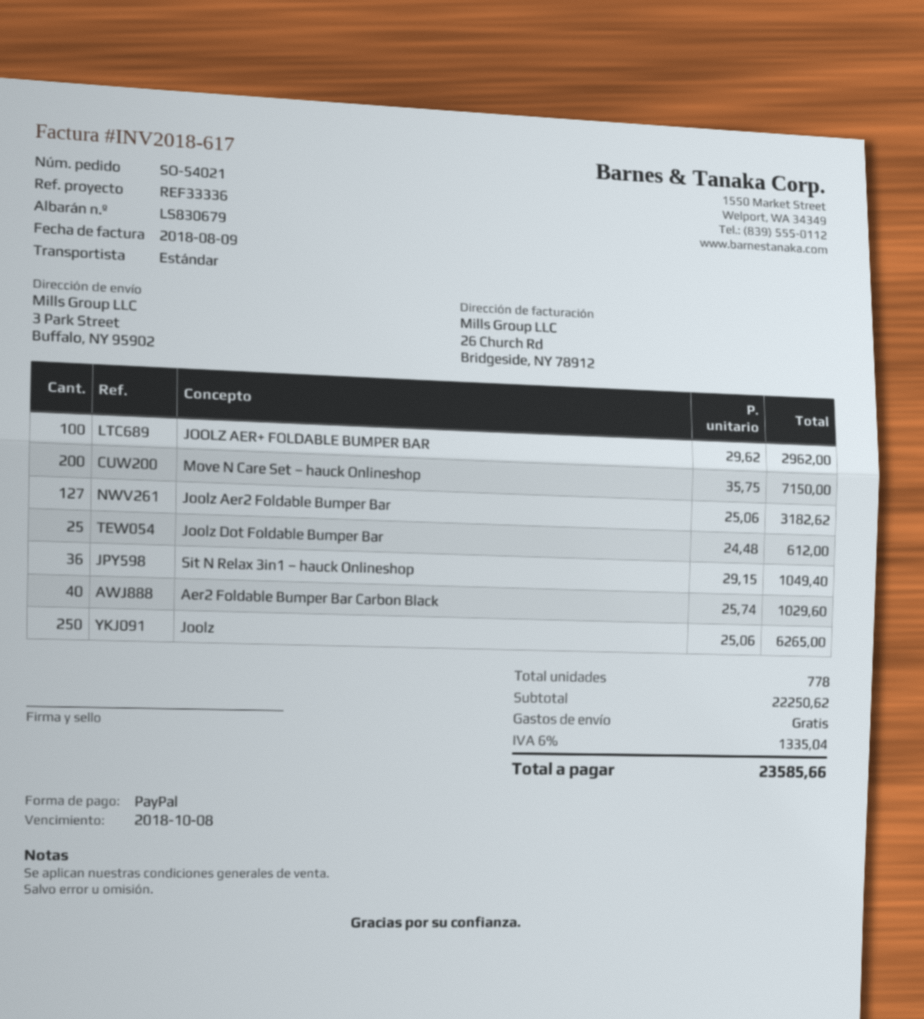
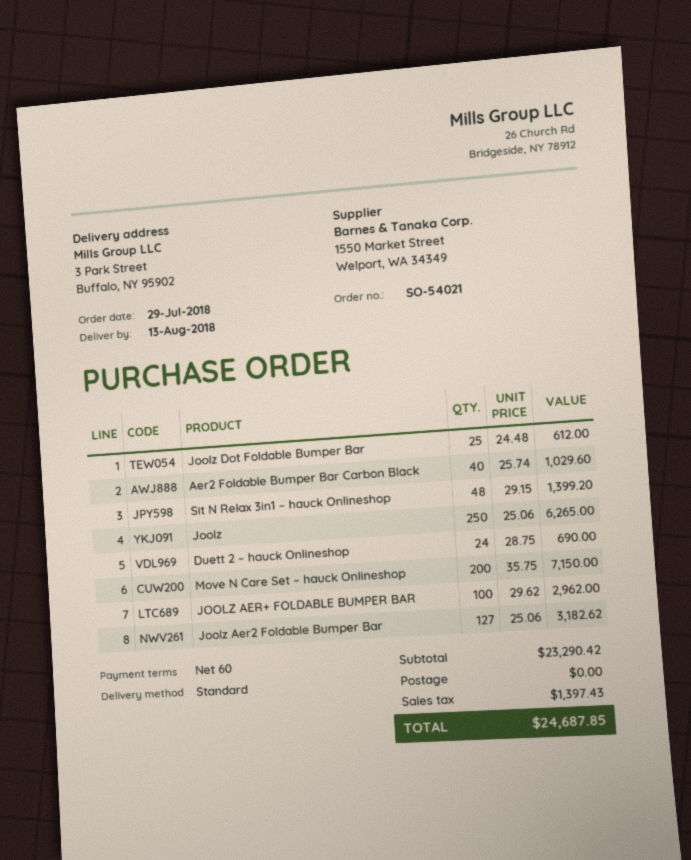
Sit N Relax 3in1 – hauck Onlineshop: 36 x 29.15 = 1049.40 -> 48 x 29.15 = 1399.20
Duett 2 – hauck Onlineshop: none -> 24 x 28.75 = 690.00
subtotal: 22250.62 -> 23290.42
tax: 1335.04 -> 1397.43
total: 23585.66 -> 24687.85

